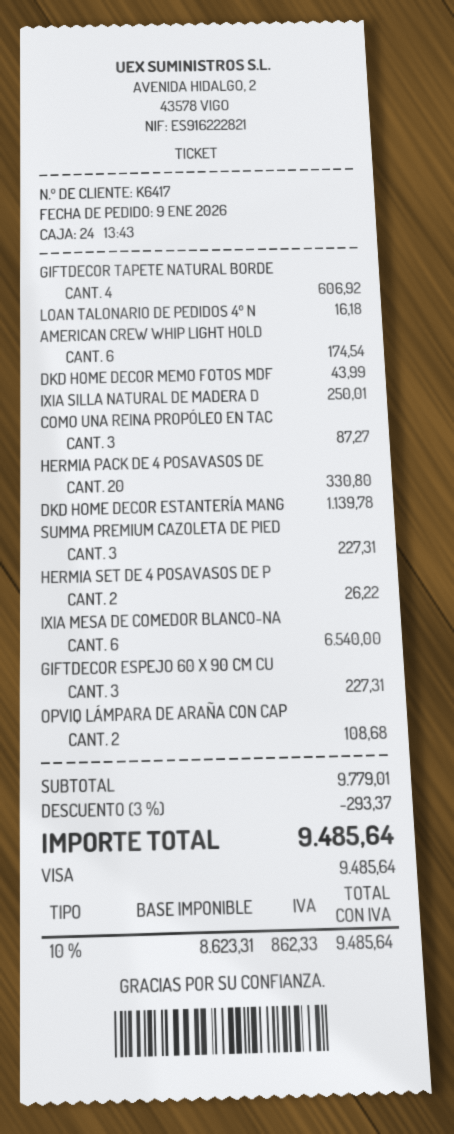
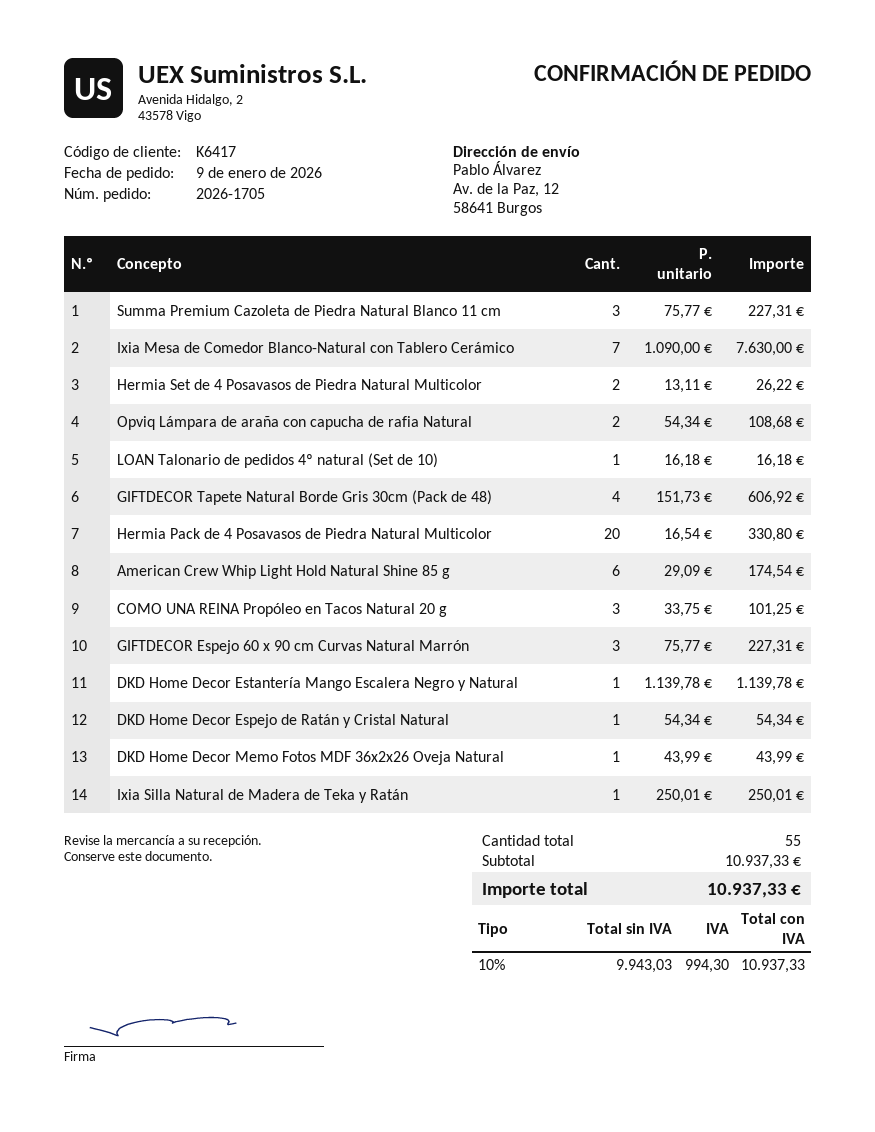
COMO UNA REINA PROPÓLEO EN TAC: 3 for 87.27 -> 3 for 101.25
IXIA MESA DE COMEDOR BLANCO-NA: 6 for 6540.00 -> 7 for 7630.00
DKD Home Decor Espejo de Ratán y Cristal Natural: none -> 1 for 54.34
subtotal: 9779.01 -> 10937.33
discount: 3% = 293.37 -> none
net: 8623.31 -> 9943.03
tax: 10% = 862.33 -> 10% = 994.30
total: 9485.64 -> 10937.33

